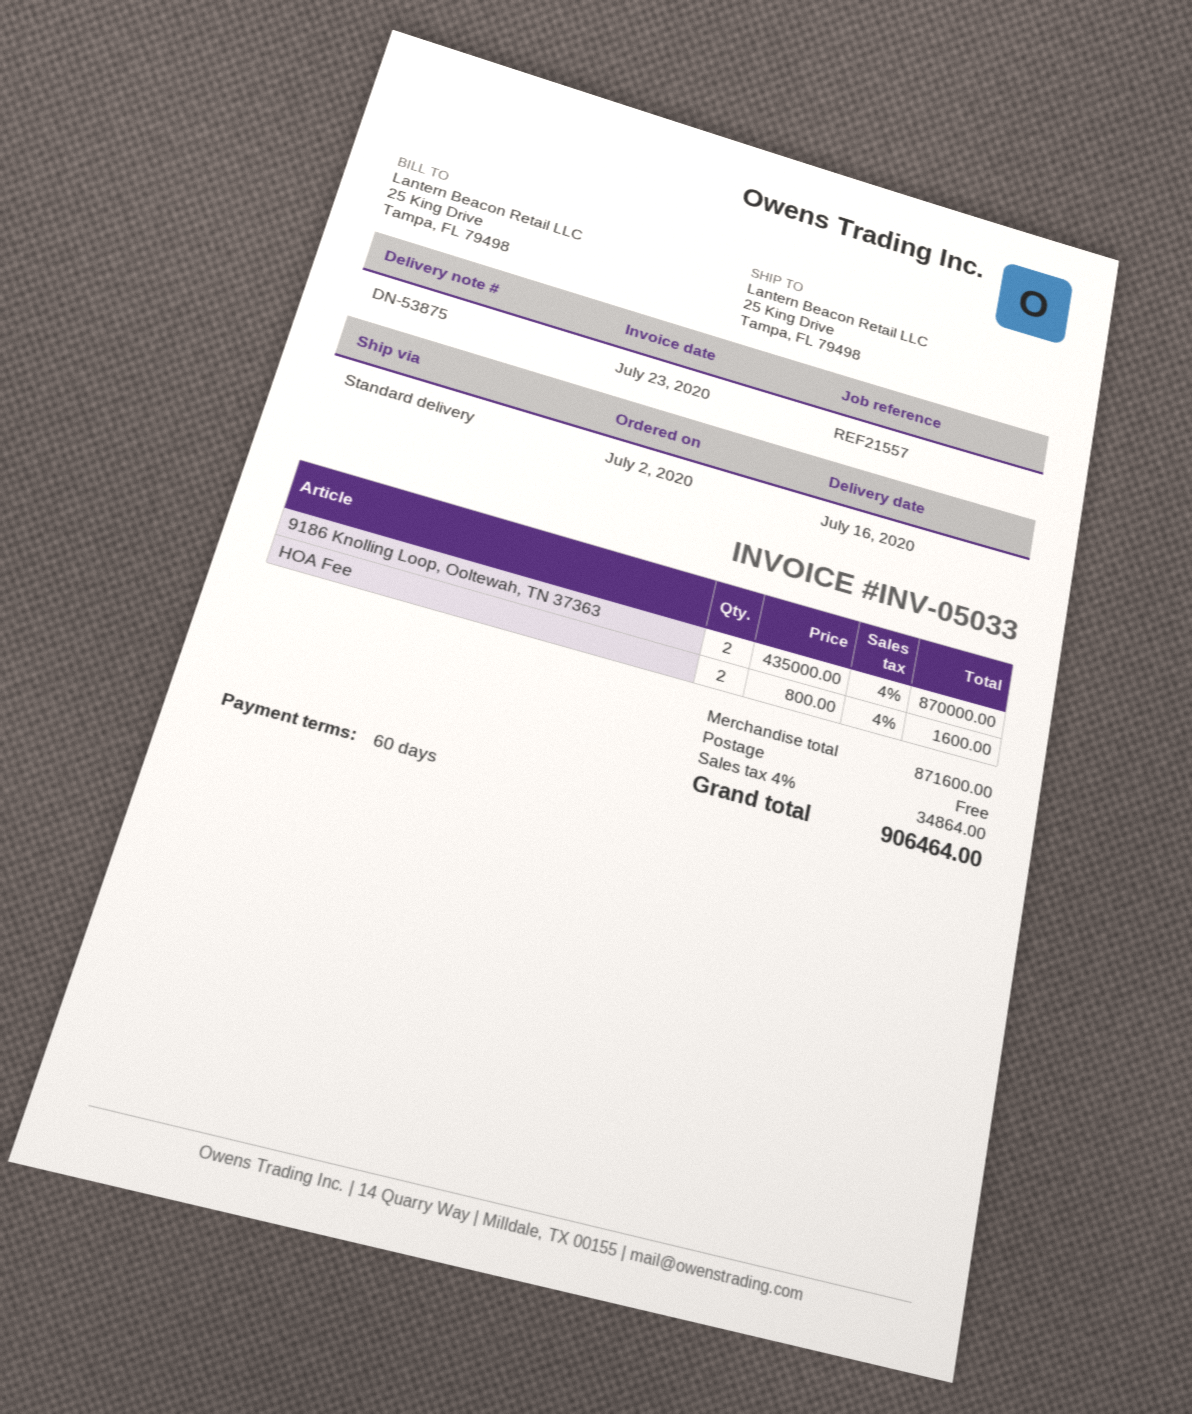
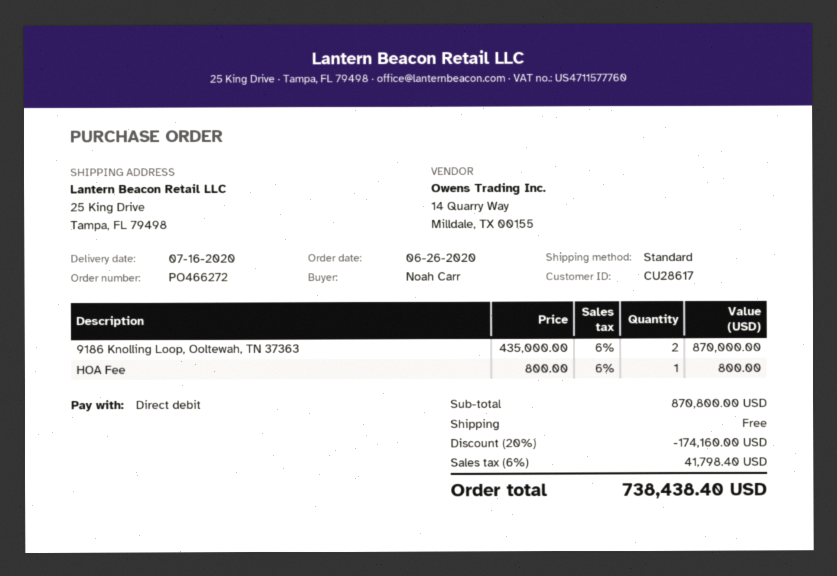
order date: 2020-07-02 -> 2020-06-26
HOA Fee: 2 x 800.00 = 1600.00 -> 1 x 800.00 = 800.00
subtotal: 871600.00 -> 870800.00
discount: none -> 20% = 174160.00
tax: 4% = 34864.00 -> 6% = 41798.40
total: 906464.00 -> 738438.40

